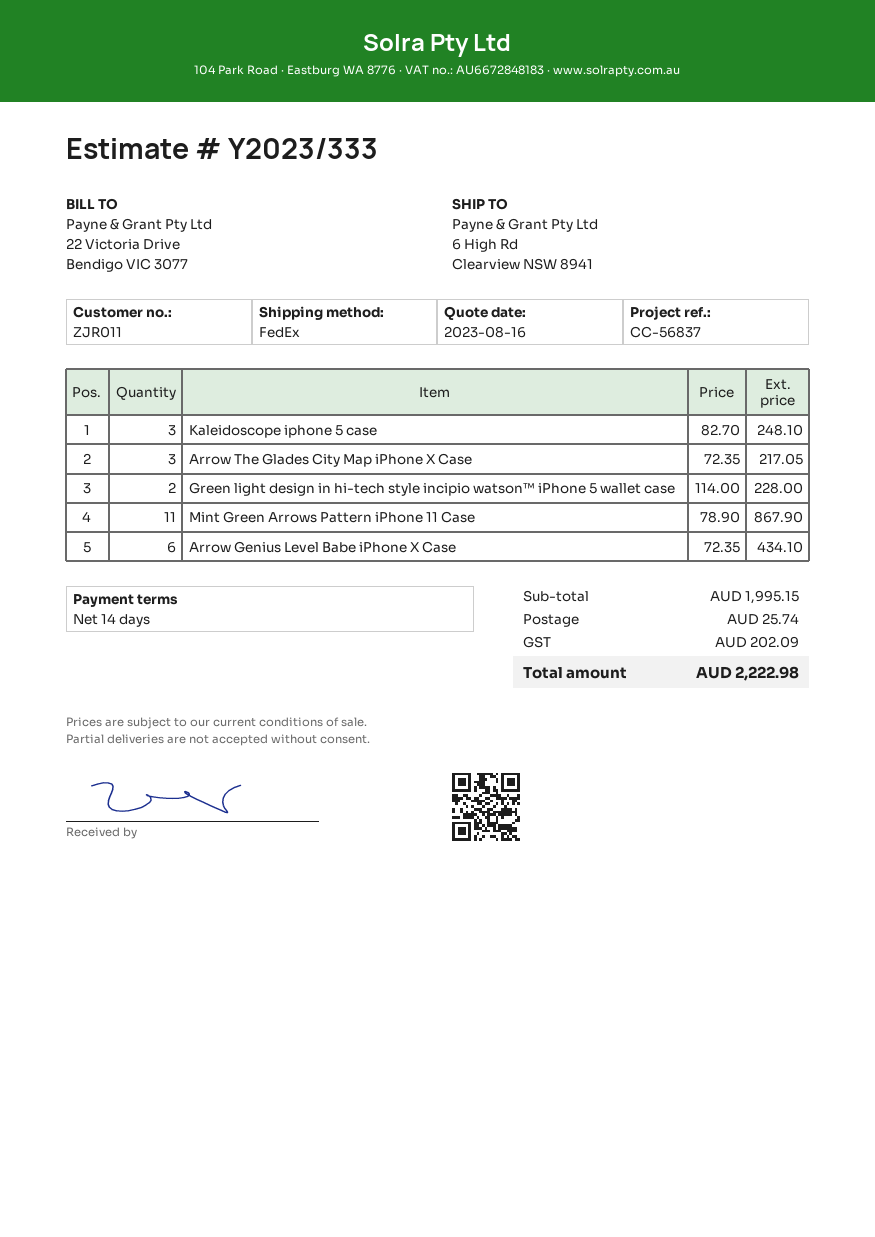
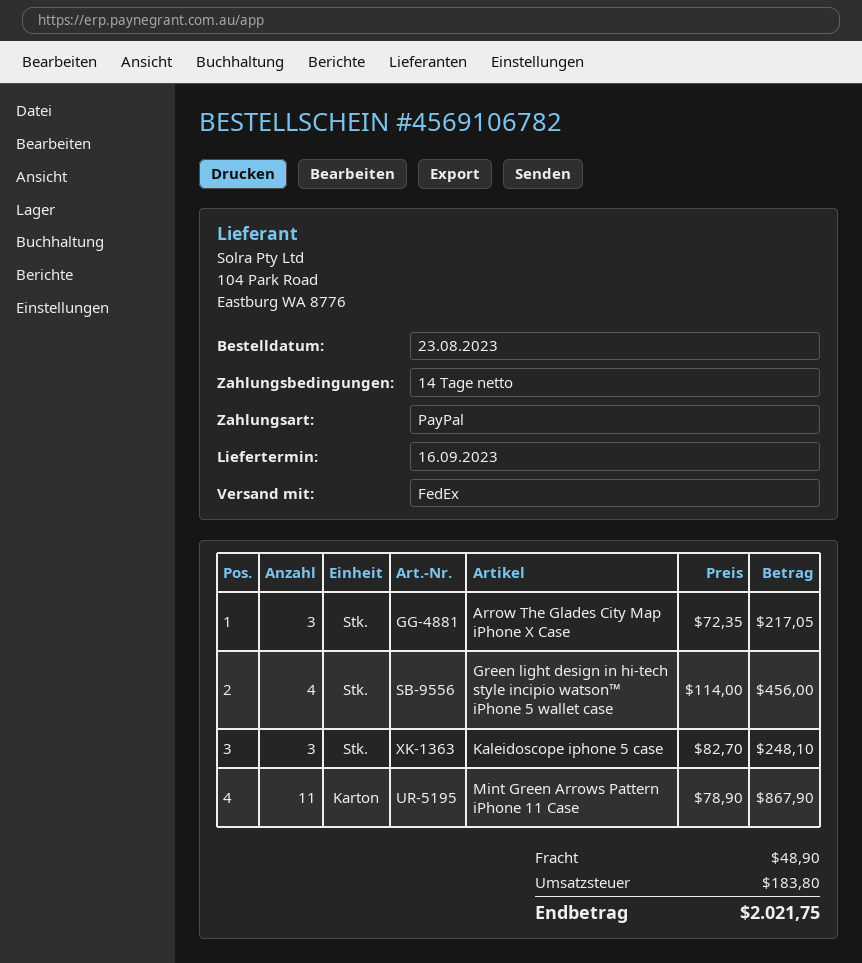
Green light design in hi-tech style incipio watson™ iPhone 5 wallet case: 2 x 114.00 = 228.00 -> 4 x 114.00 = 456.00
Arrow Genius Level Babe iPhone X Case: 6 x 72.35 = 434.10 -> none
shipping: 25.74 -> 48.90
tax: 202.09 -> 183.80
total: 2222.98 -> 2021.75

